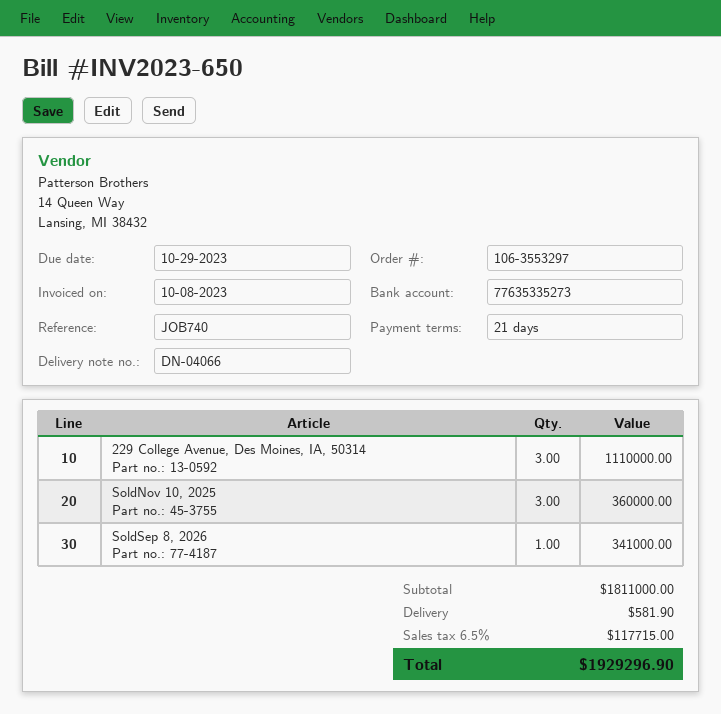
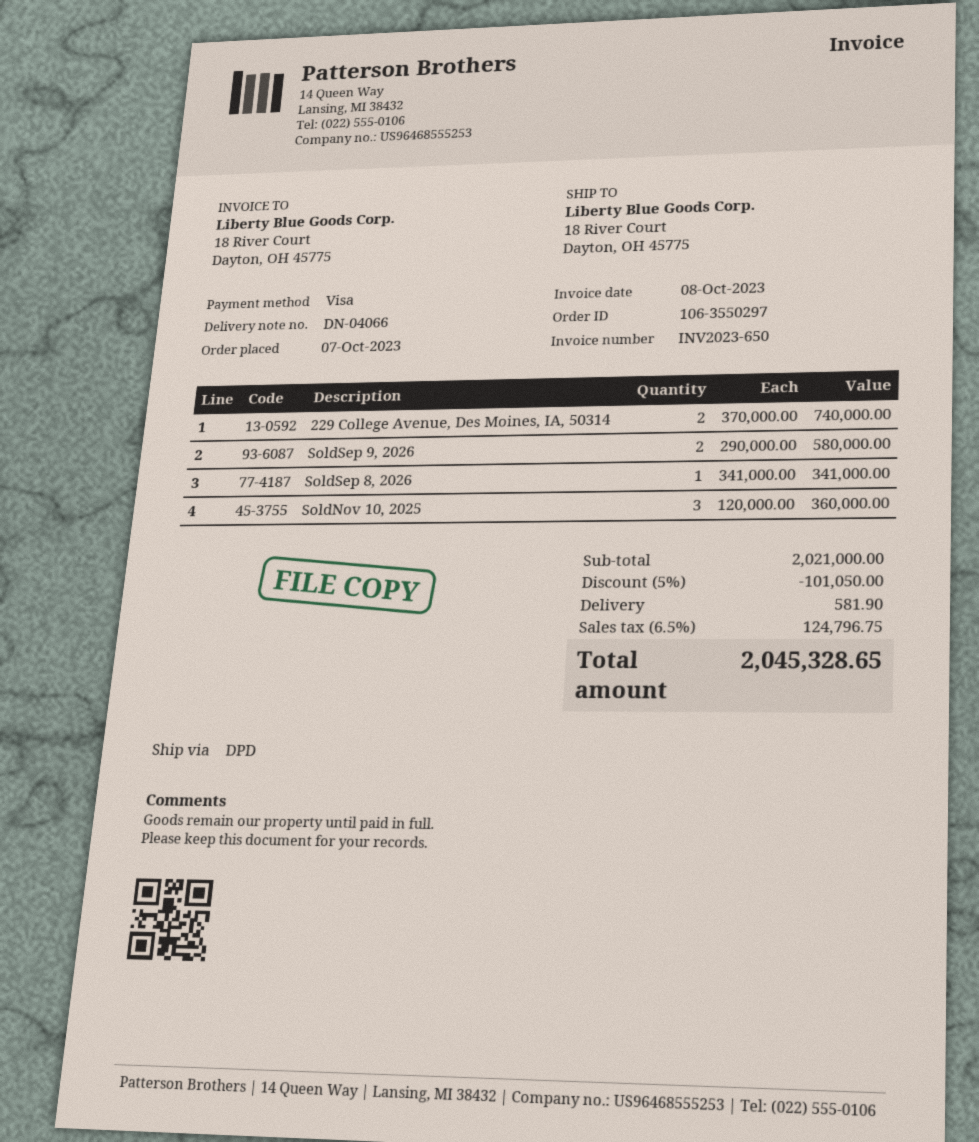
order number: 106-3553297 -> 106-3550297
229 College Avenue, Des Moines, IA, 50314: 3 for 1110000.00 -> 2 for 740000.00
SoldSep 9, 2026: none -> 2 for 580000.00
subtotal: 1811000.00 -> 2021000.00
discount: none -> 5% = 101050.00
tax: 6.5% = 117715.00 -> 6.5% = 124796.75
total: 1929296.90 -> 2045328.65

